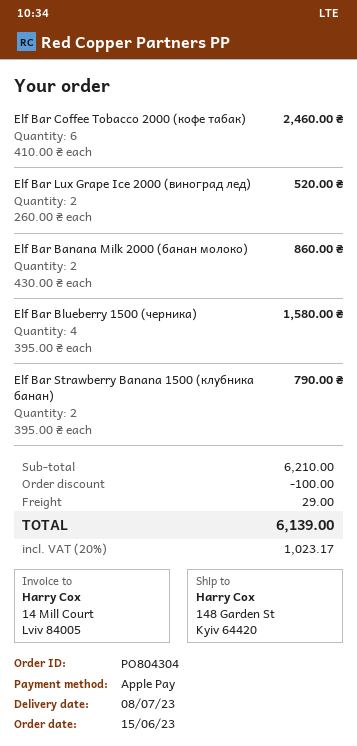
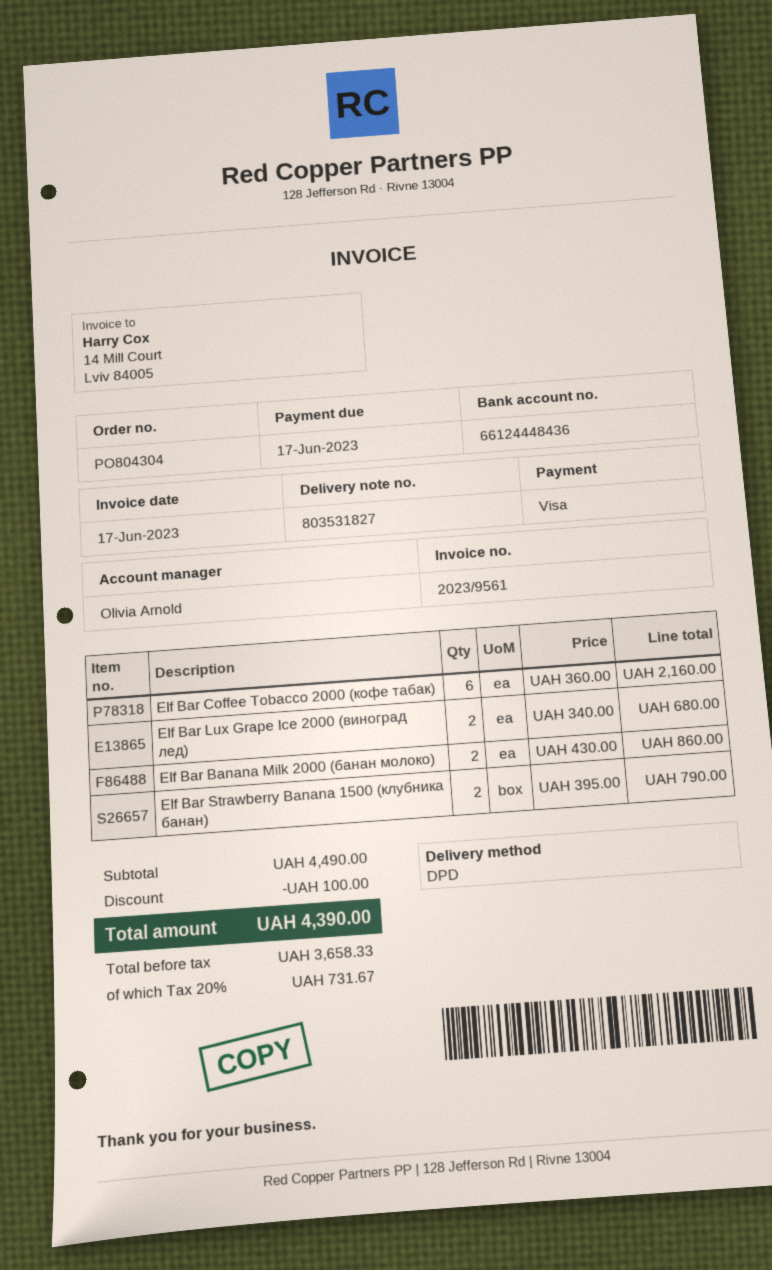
payment method: Apple Pay -> Visa
Elf Bar Coffee Tobacco 2000 (кофе табак): 6 x 410.00 = 2460.00 -> 6 x 360.00 = 2160.00
Elf Bar Lux Grape Ice 2000 (виноград лед): 2 x 260.00 = 520.00 -> 2 x 340.00 = 680.00
Elf Bar Blueberry 1500 (черника): 4 x 395.00 = 1580.00 -> none
subtotal: 6210.00 -> 4490.00
shipping: 29.00 -> none
tax: 20% = 1023.17 -> 20% = 731.67
total: 6139.00 -> 4390.00

